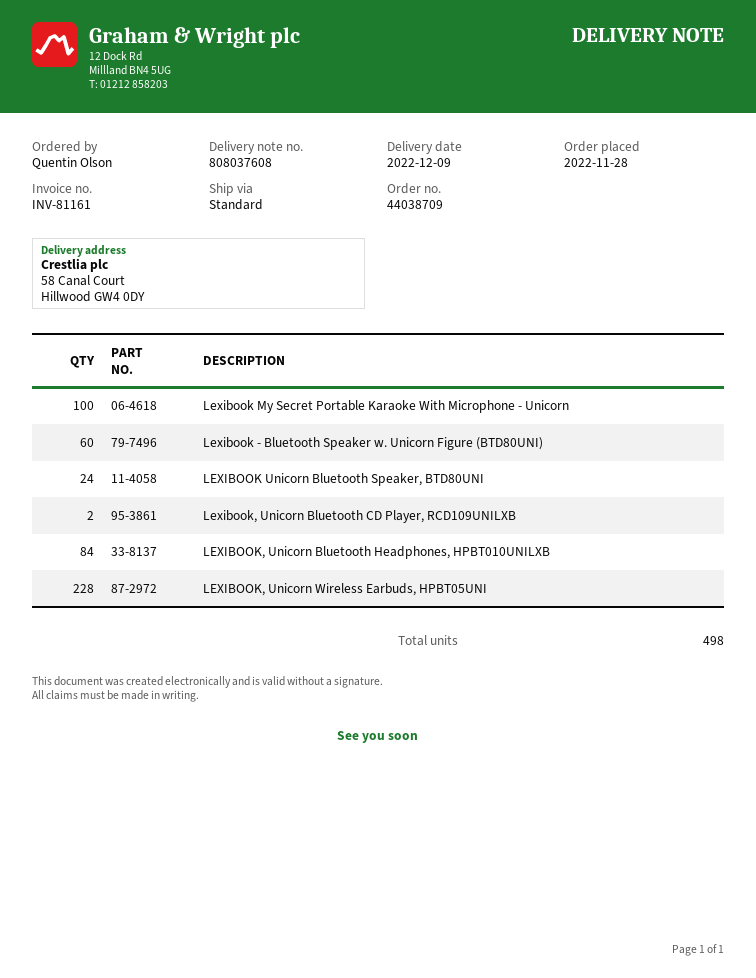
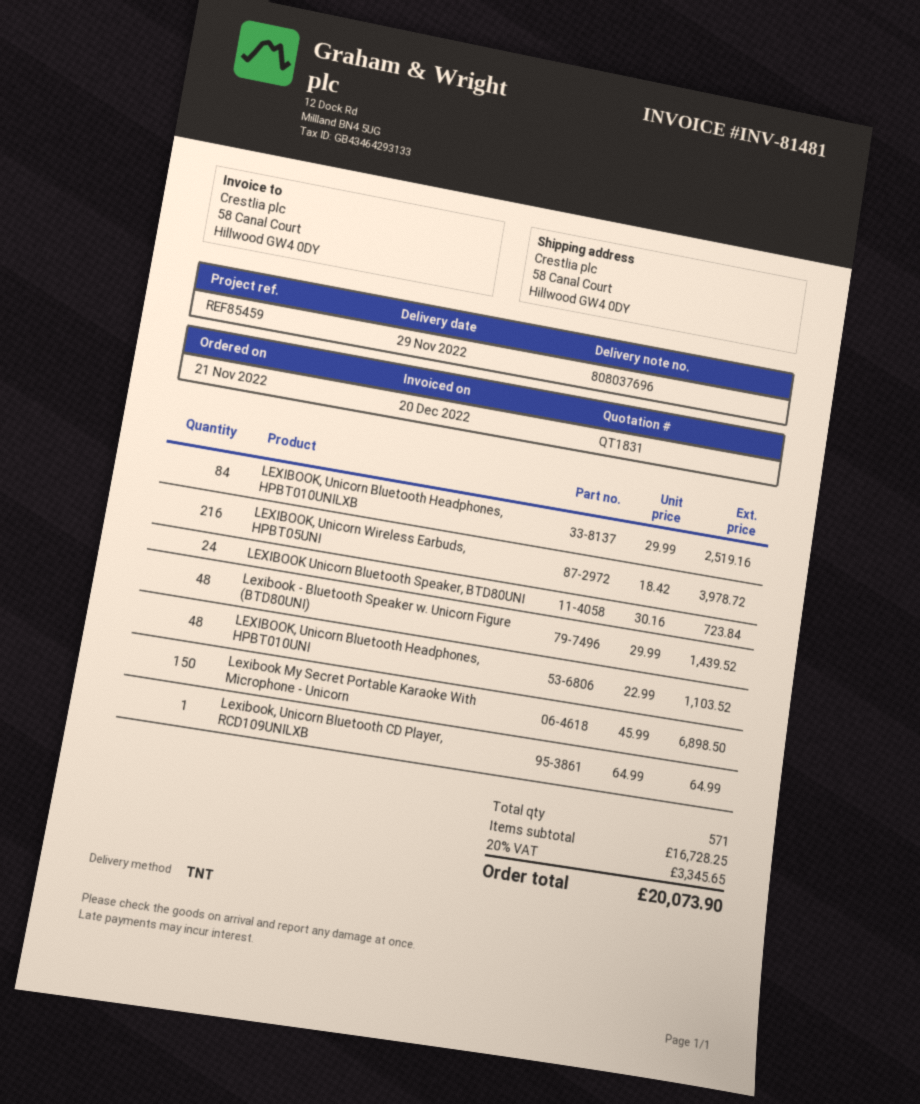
order date: 2022-11-28 -> 2022-11-21
delivery note number: 808037608 -> 808037696
delivery date: 2022-12-09 -> 2022-11-29
invoice number: INV-81161 -> INV-81481
shipping method: standard -> TNT
Lexibook My Secret Portable Karaoke With Microphone - Unicorn: 100 -> 150
Lexibook - Bluetooth Speaker w. Unicorn Figure (BTD80UNI): 60 -> 48
Lexibook, Unicorn Bluetooth CD Player, RCD109UNILXB: 2 -> 1
LEXIBOOK, Unicorn Wireless Earbuds, HPBT05UNI: 228 -> 216
LEXIBOOK, Unicorn Bluetooth Headphones, HPBT010UNI: none -> 48
total quantity: 498 -> 571

